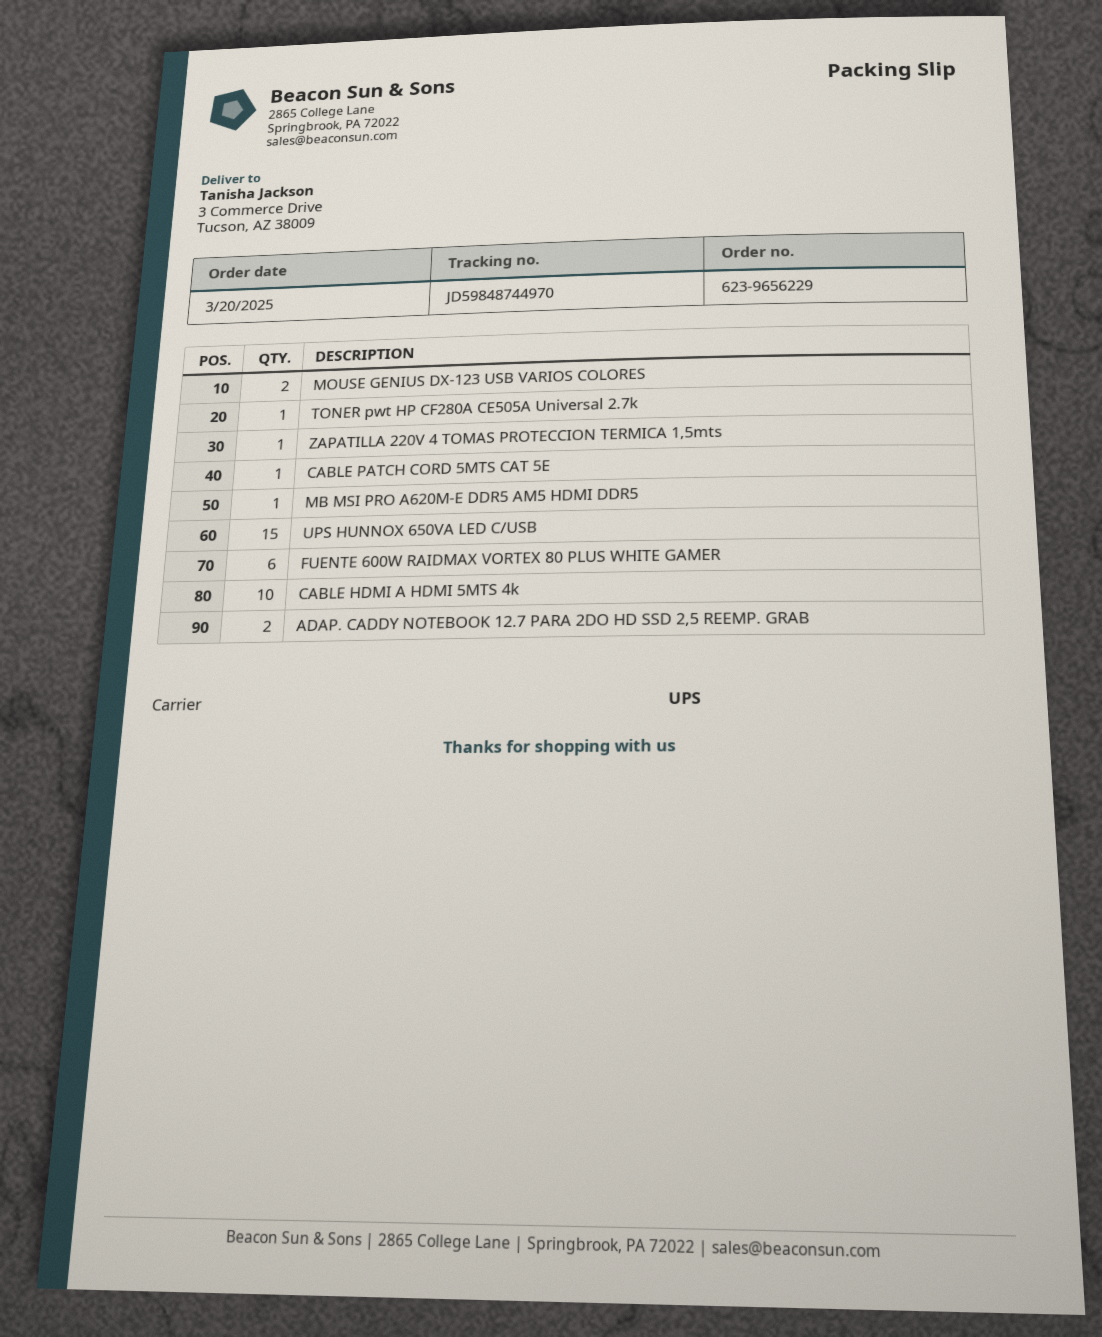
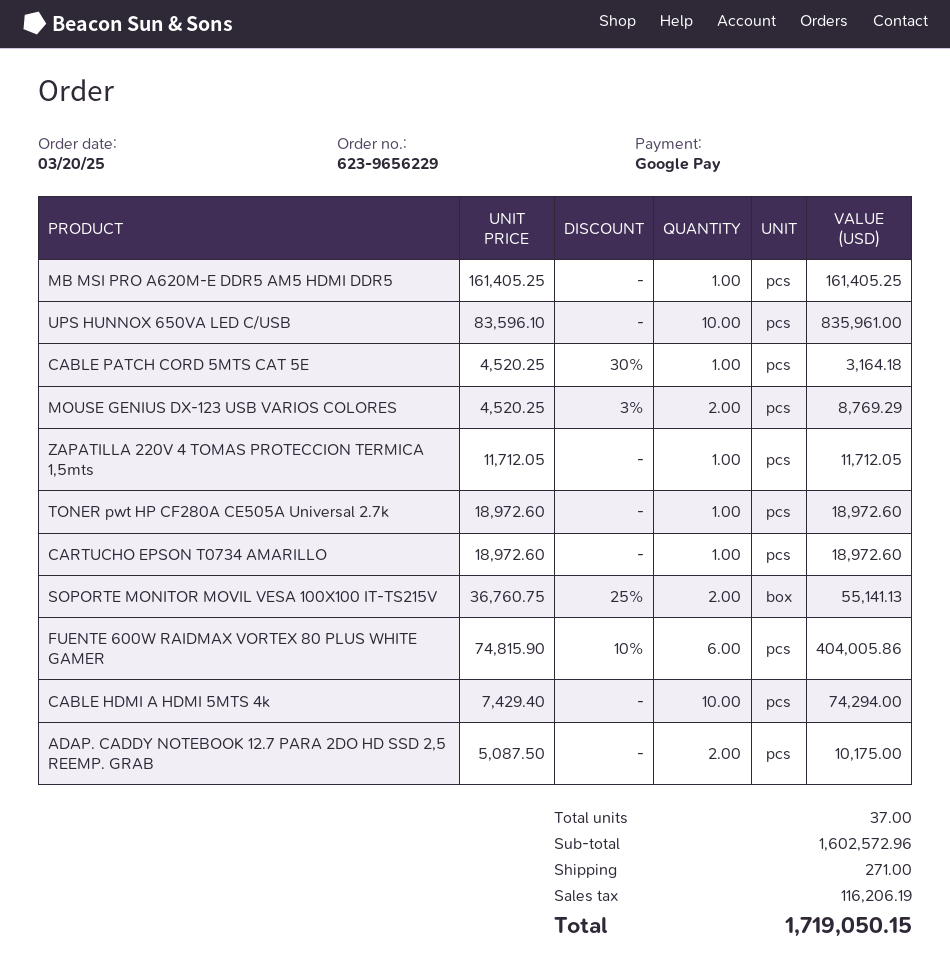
UPS HUNNOX 650VA LED C/USB: 15 -> 10
CARTUCHO EPSON T0734 AMARILLO: none -> 1
SOPORTE MONITOR MOVIL VESA 100X100 IT-TS215V: none -> 2

